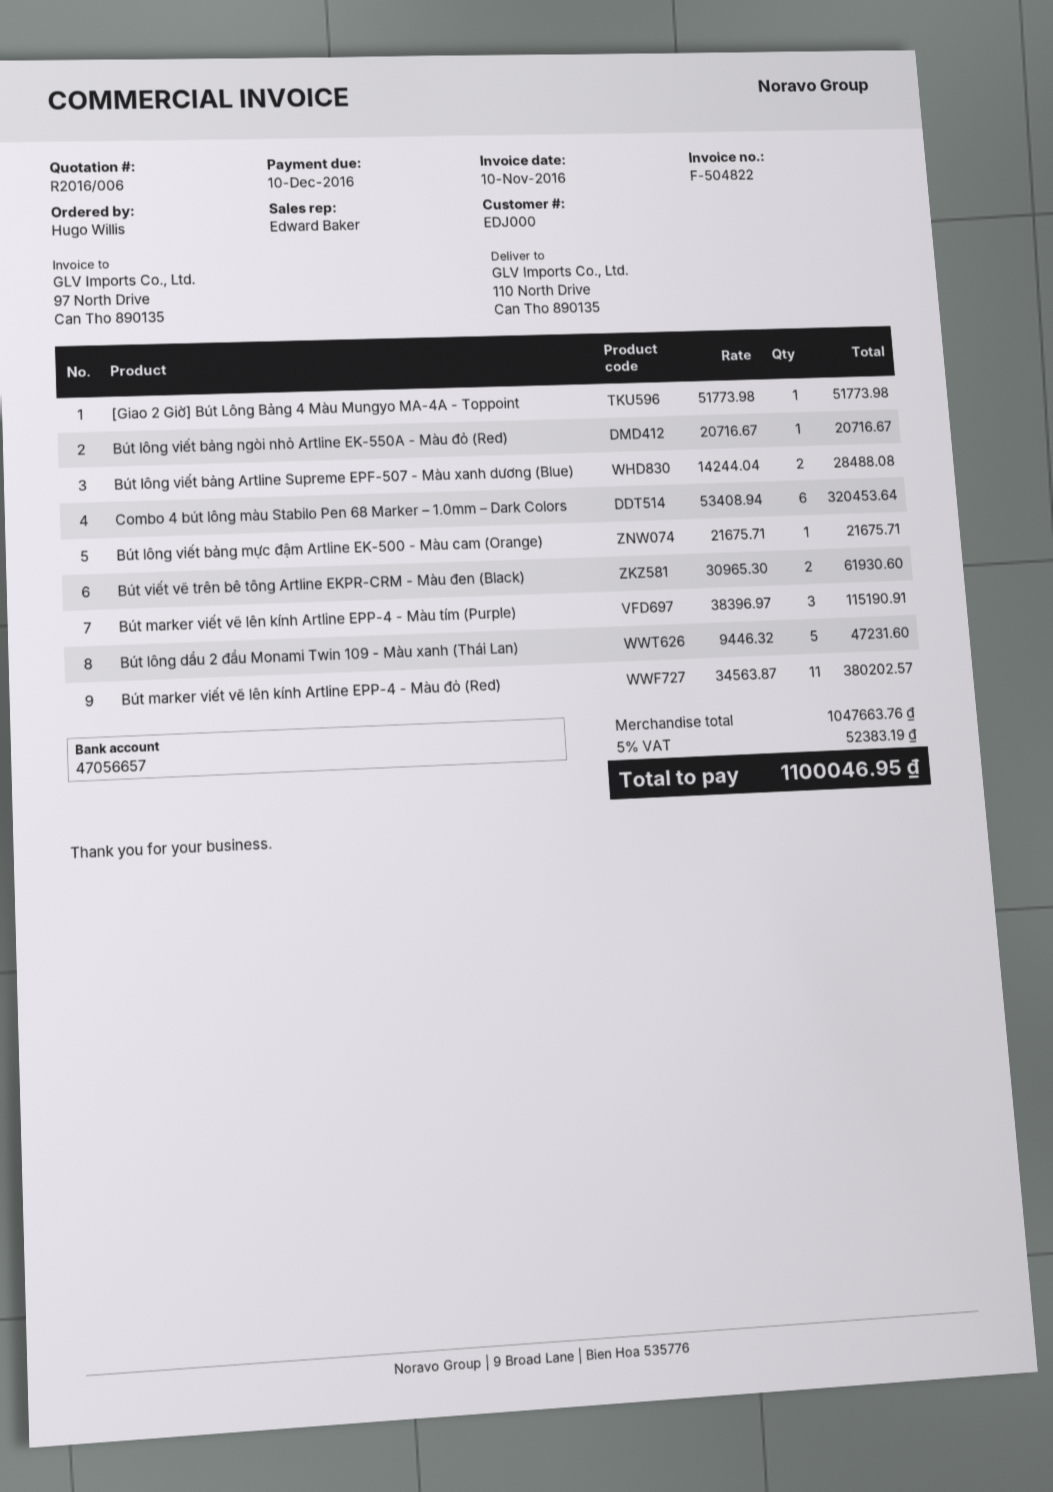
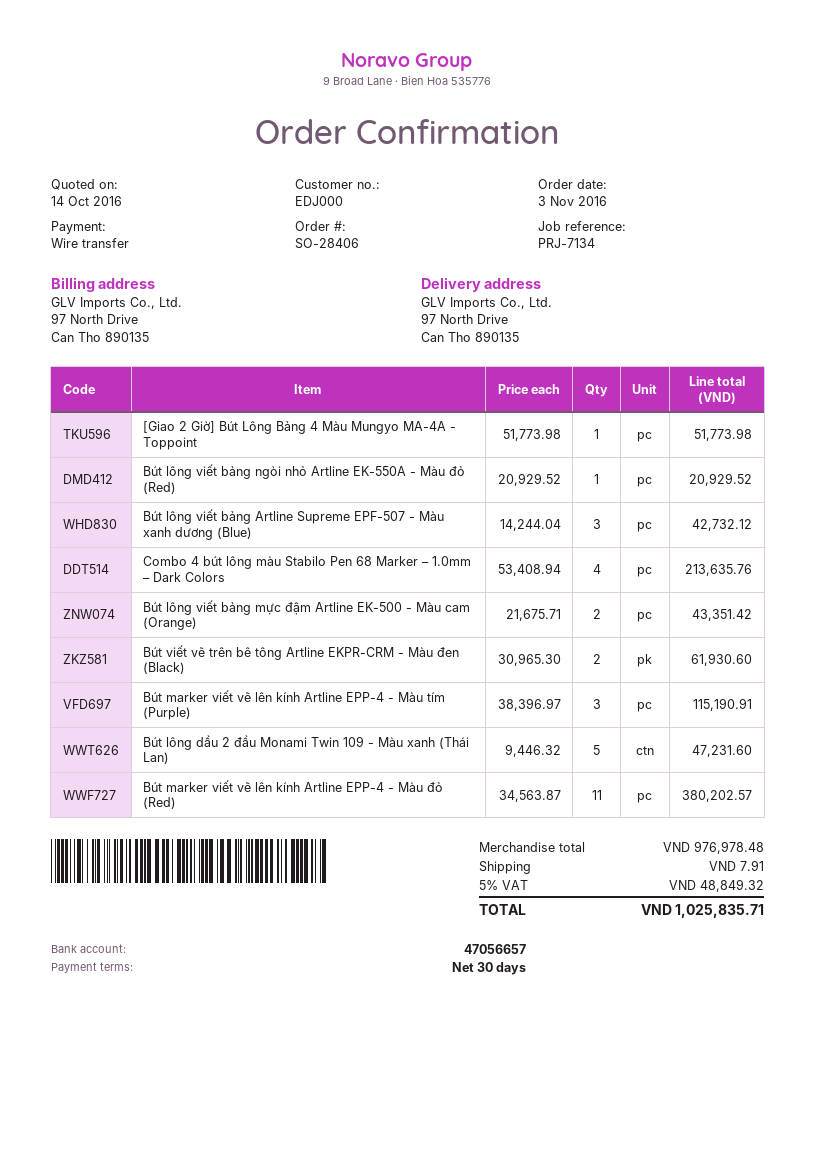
ship to: 110 North Drive, Can Tho 890135 -> 97 North Drive, Can Tho 890135
Bút lông viết bảng ngòi nhỏ Artline EK-550A - Màu đỏ (Red): 1 x 20716.67 = 20716.67 -> 1 x 20929.52 = 20929.52
Bút lông viết bảng Artline Supreme EPF-507 - Màu xanh dương (Blue): 2 x 14244.04 = 28488.08 -> 3 x 14244.04 = 42732.12
Combo 4 bút lông màu Stabilo Pen 68 Marker – 1.0mm – Dark Colors: 6 x 53408.94 = 320453.64 -> 4 x 53408.94 = 213635.76
Bút lông viết bảng mực đậm Artline EK-500 - Màu cam (Orange): 1 x 21675.71 = 21675.71 -> 2 x 21675.71 = 43351.42
subtotal: 1047663.76 -> 976978.48
shipping: none -> 7.91
tax: 5% = 52383.19 -> 5% = 48849.32
total: 1100046.95 -> 1025835.71

